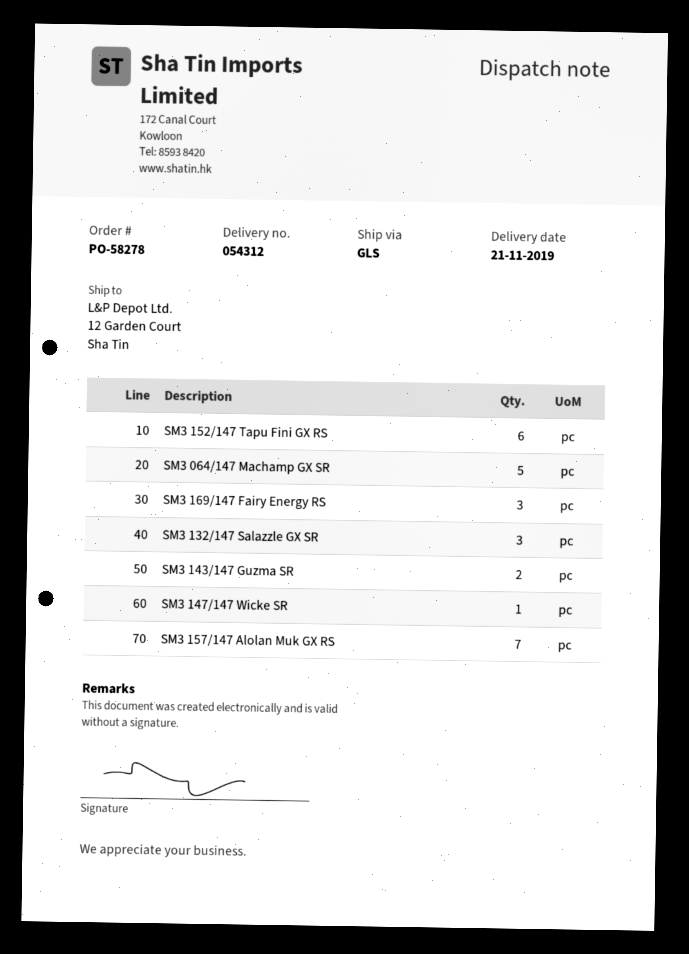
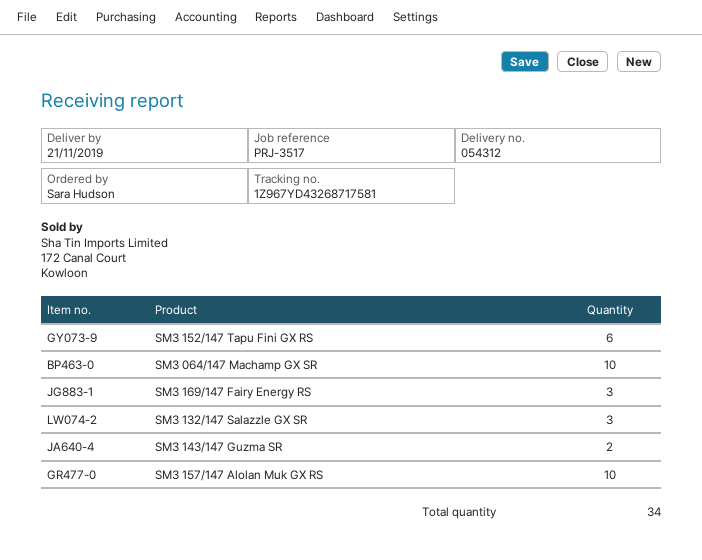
SM3 064/147 Machamp GX SR: 5 -> 10
SM3 147/147 Wicke SR: 1 -> none
SM3 157/147 Alolan Muk GX RS: 7 -> 10

